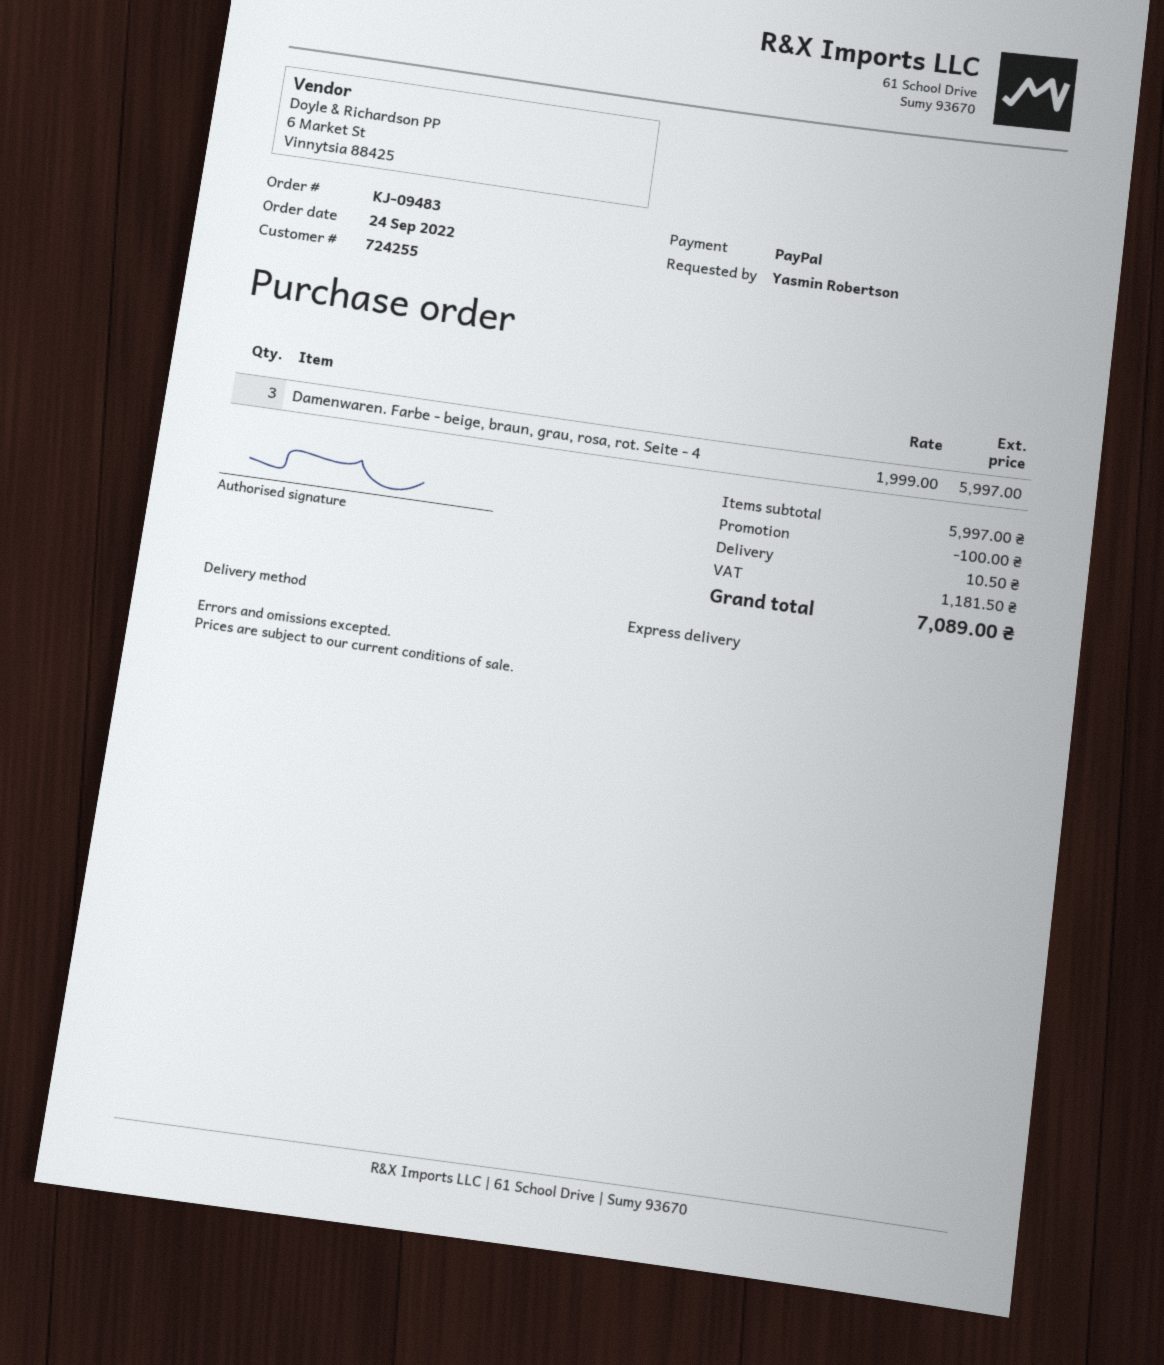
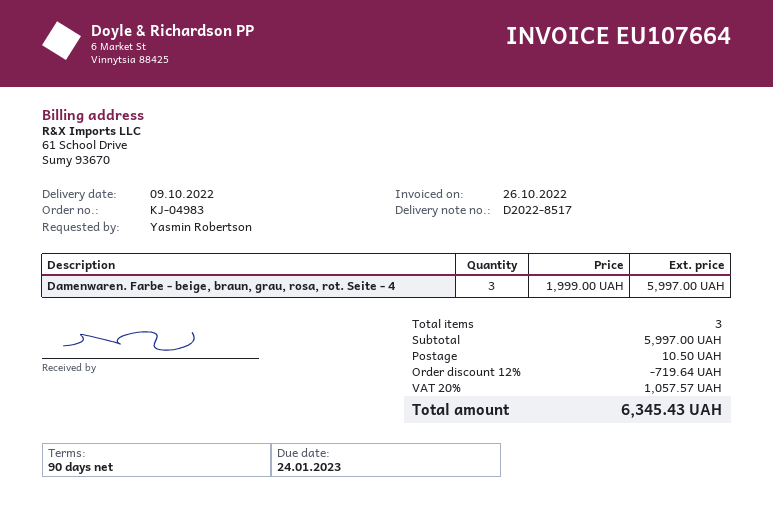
order number: KJ-09483 -> KJ-04983
discount: 100.00 -> 719.64
tax: 1181.50 -> 1057.57
total: 7089.00 -> 6345.43

